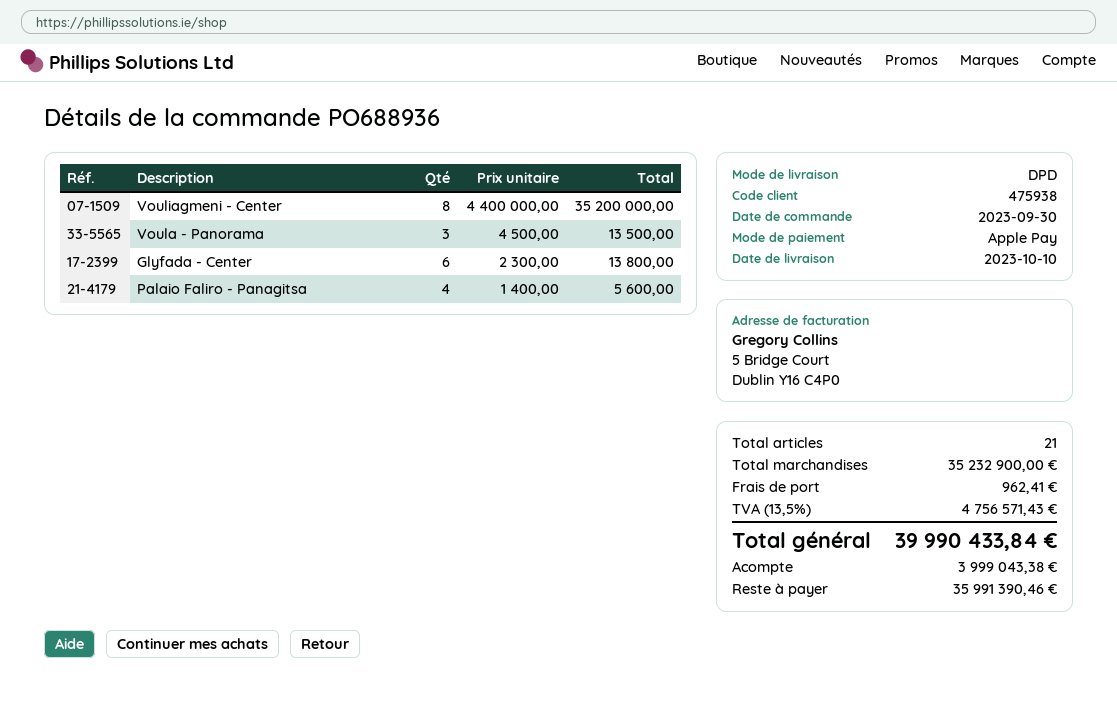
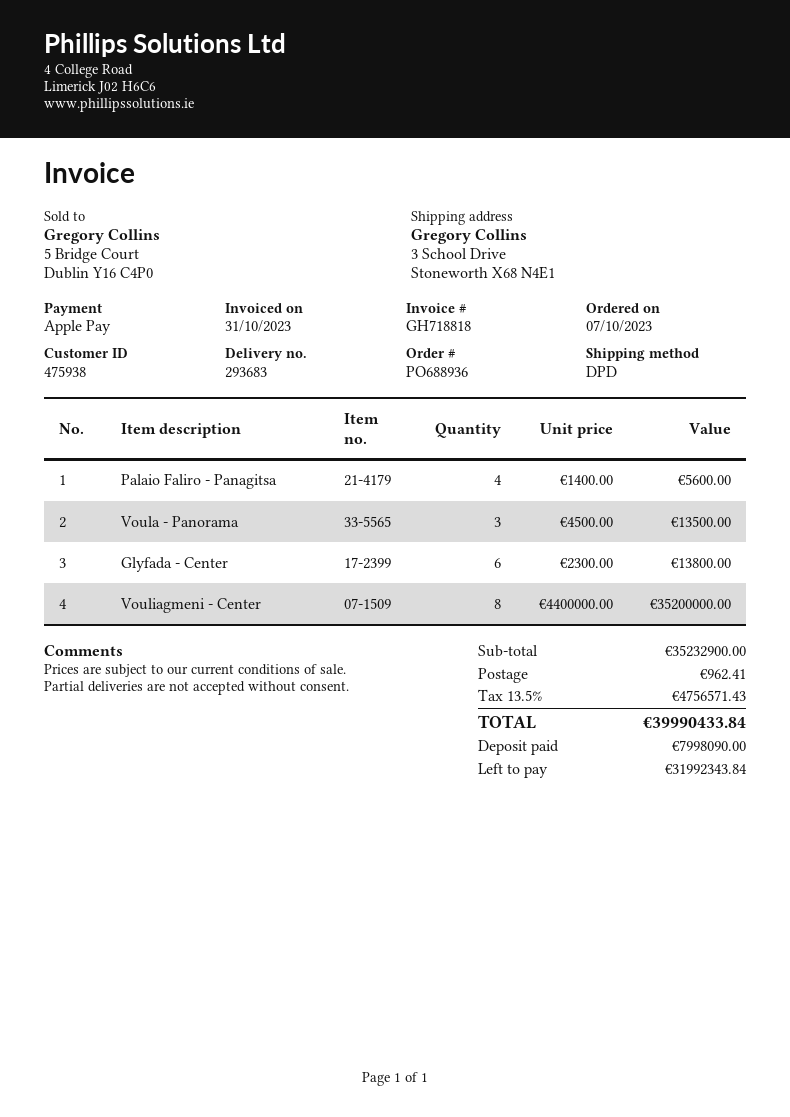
order date: 2023-09-30 -> 2023-10-07
deposit: 3999043.38 -> 7998090.00
balance: 35991390.46 -> 31992343.84

